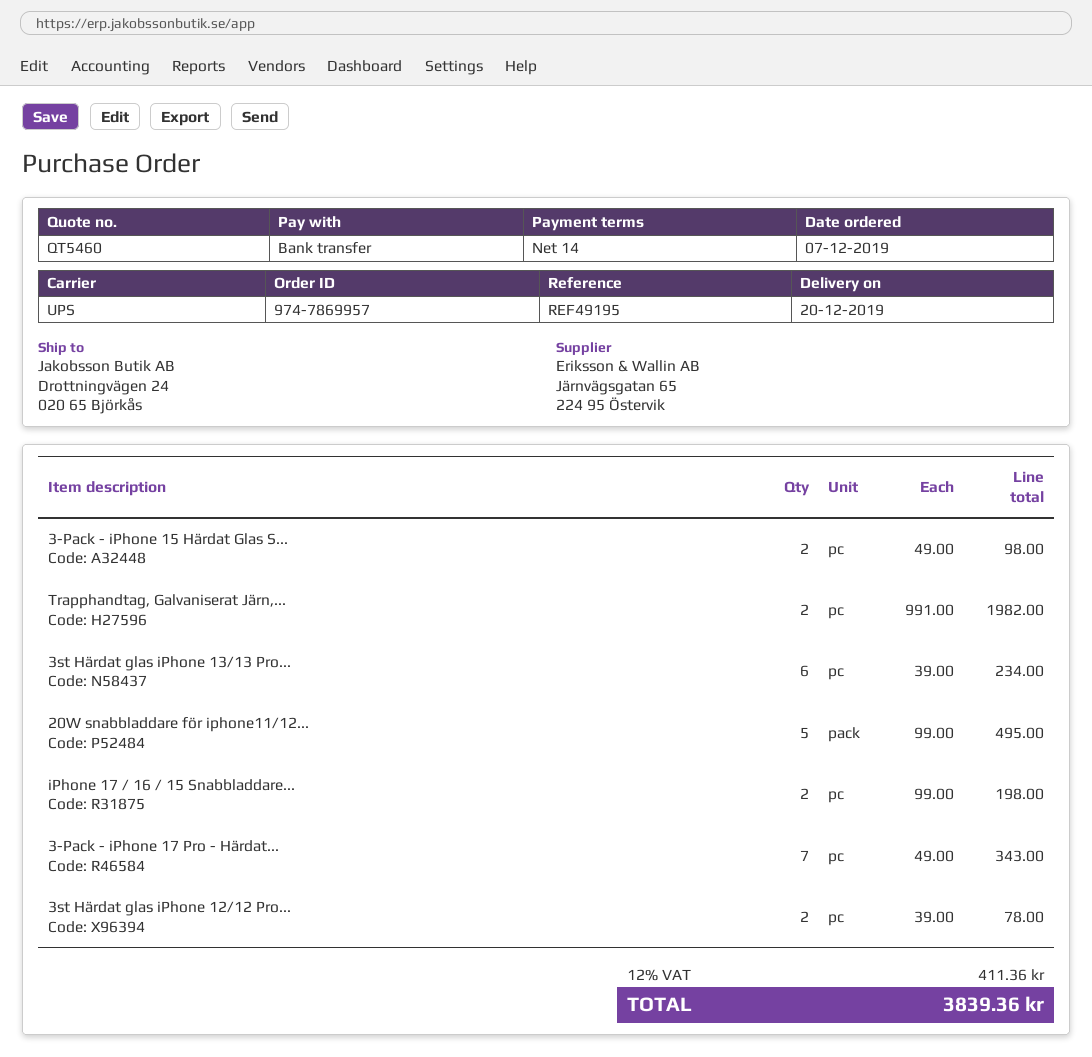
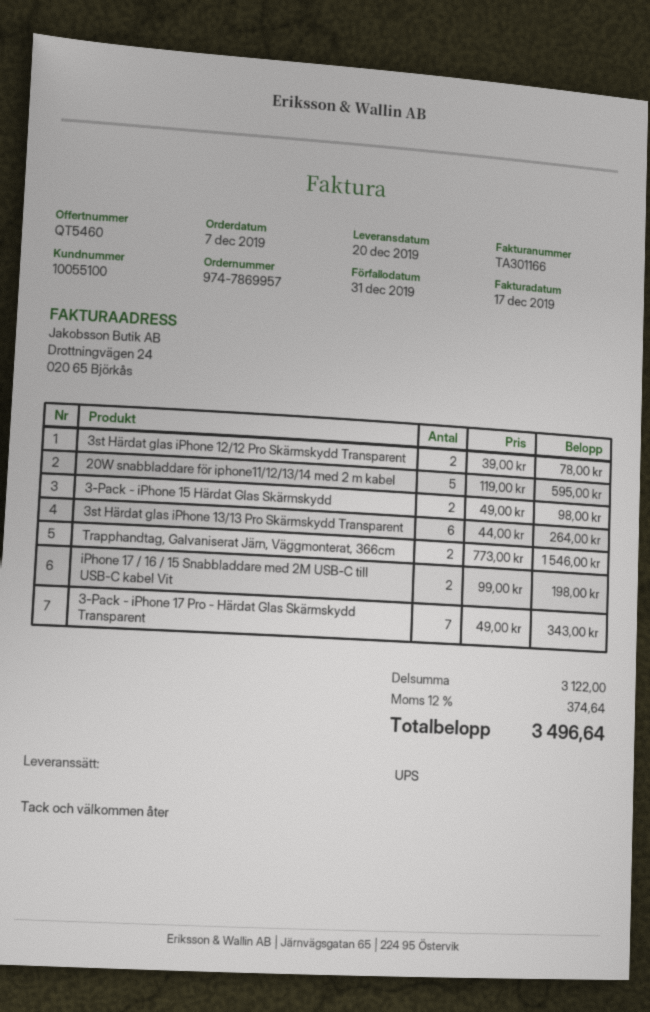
Trapphandtag, Galvaniserat Järn,...: 2 x 991.00 = 1982.00 -> 2 x 773.00 = 1546.00
3st Härdat glas iPhone 13/13 Pro...: 6 x 39.00 = 234.00 -> 6 x 44.00 = 264.00
20W snabbladdare för iphone11/12...: 5 x 99.00 = 495.00 -> 5 x 119.00 = 595.00
tax: 12% = 411.36 -> 12% = 374.64
total: 3839.36 -> 3496.64

